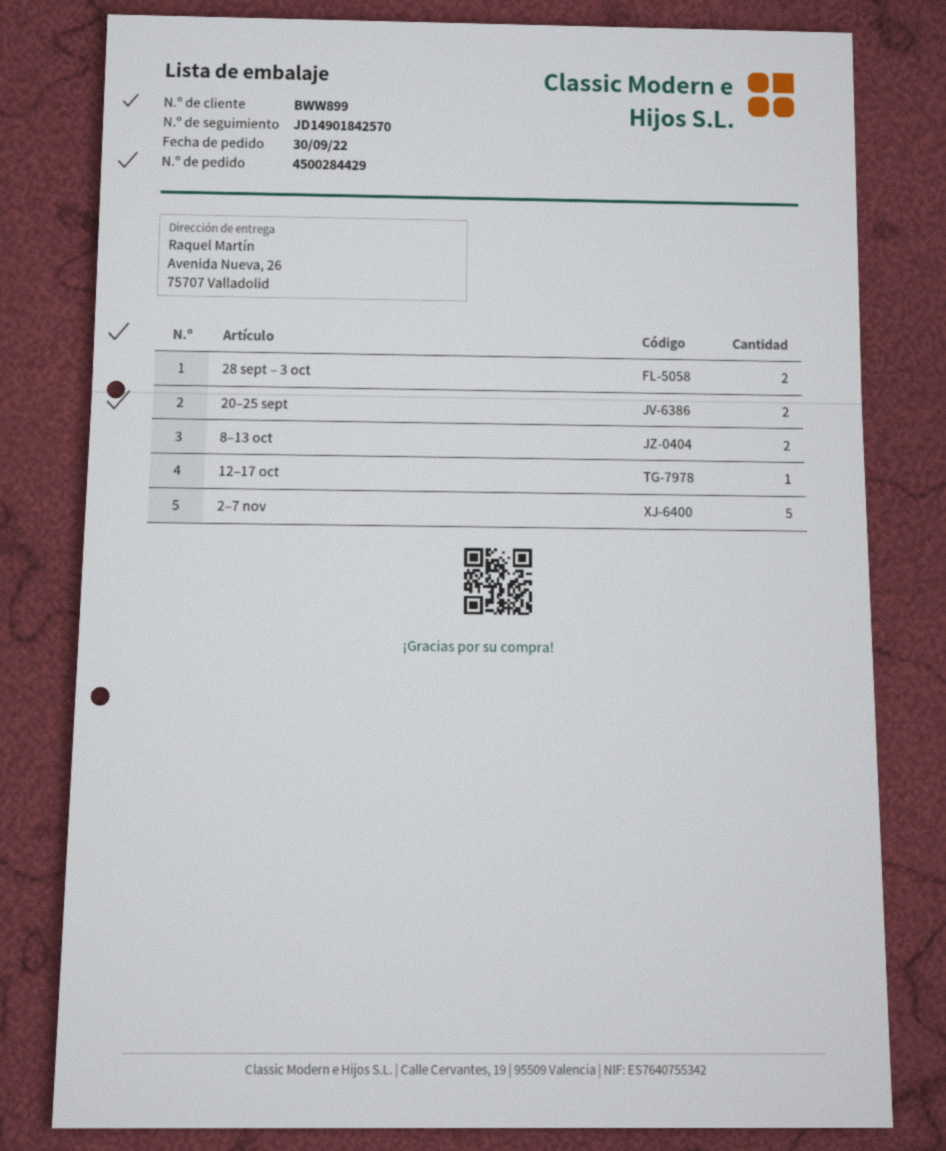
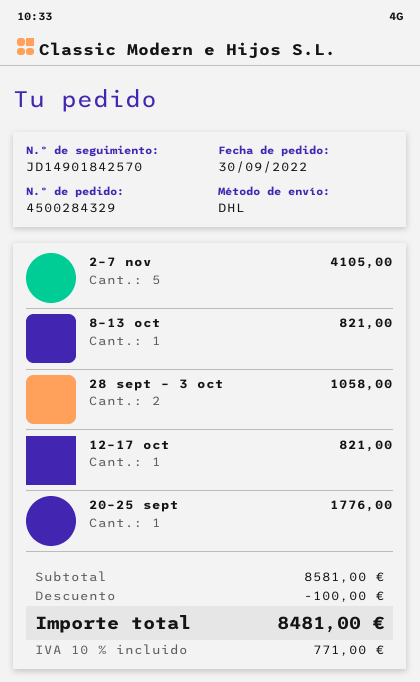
order number: 4500284429 -> 4500284329
20–25 sept: 2 -> 1
8–13 oct: 2 -> 1

